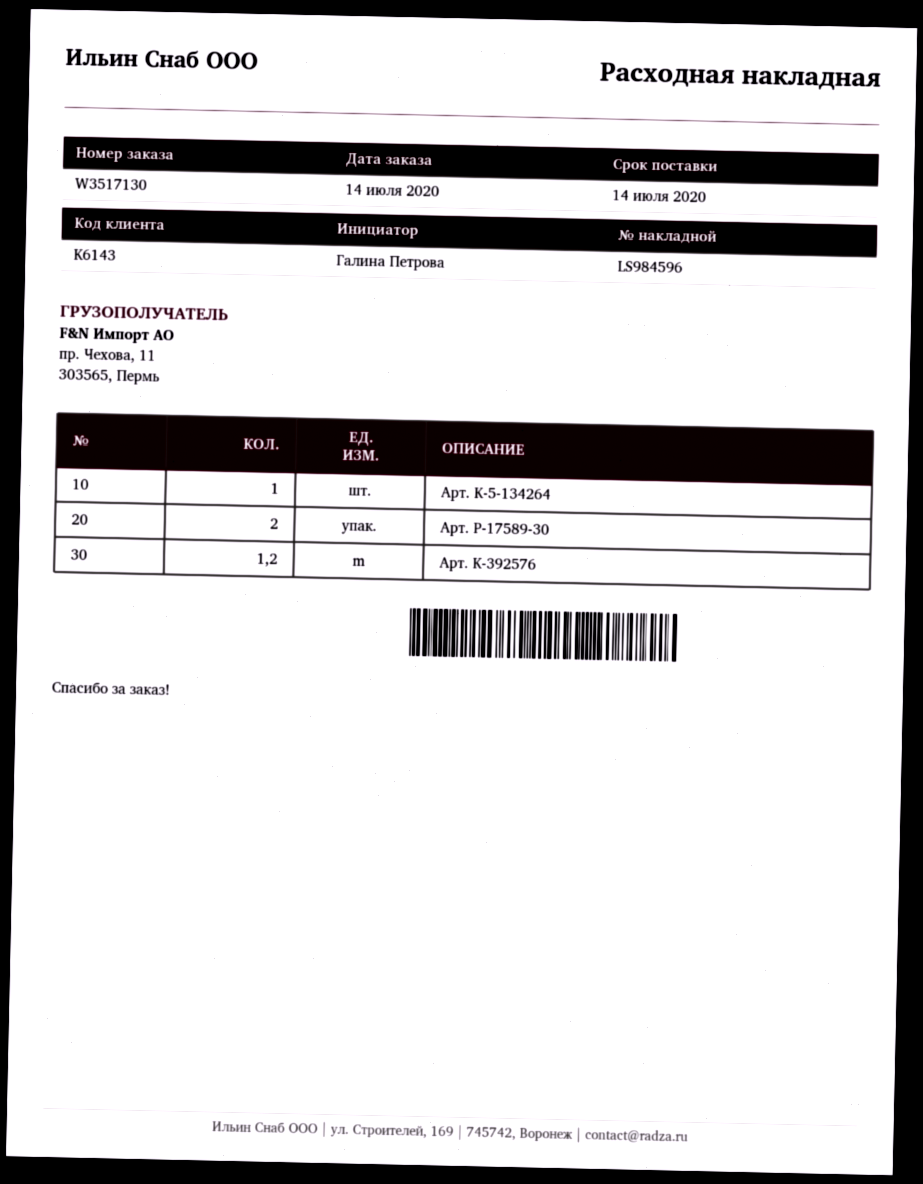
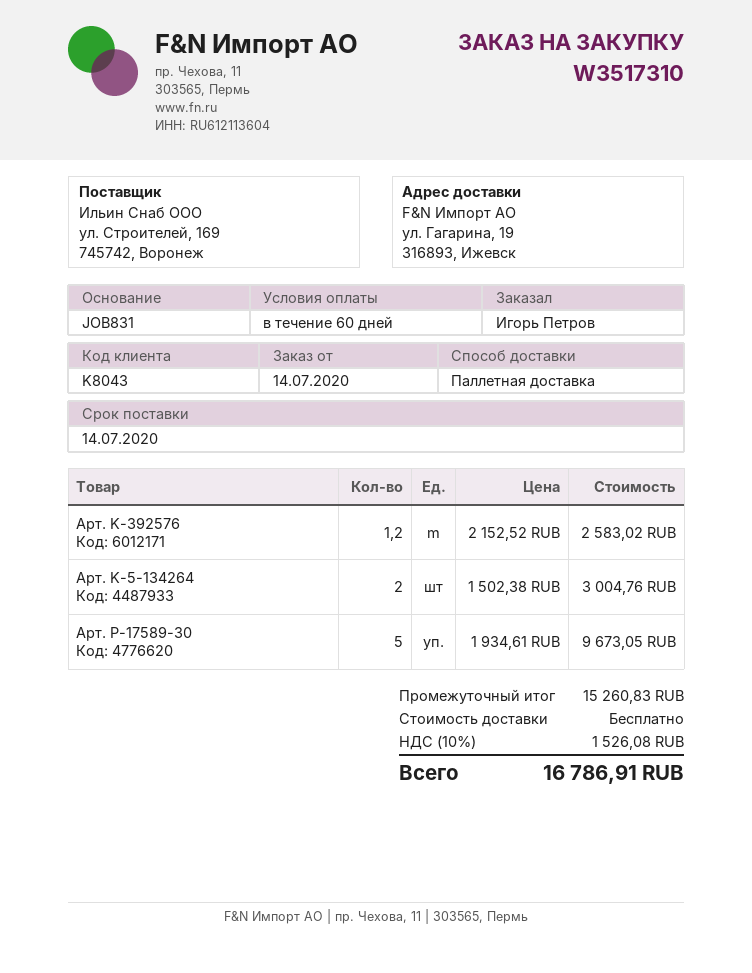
order number: W3517130 -> W3517310
customer number: K6143 -> K8043
ordered by: Галина Петрова -> Игорь Петров
ship to: пр. Чехова, 11, 303565, Пермь -> ул. Гагарина, 19, 316893, Ижевск
Арт. K-5-134264: 1 -> 2
Арт. P-17589-30: 2 -> 5

